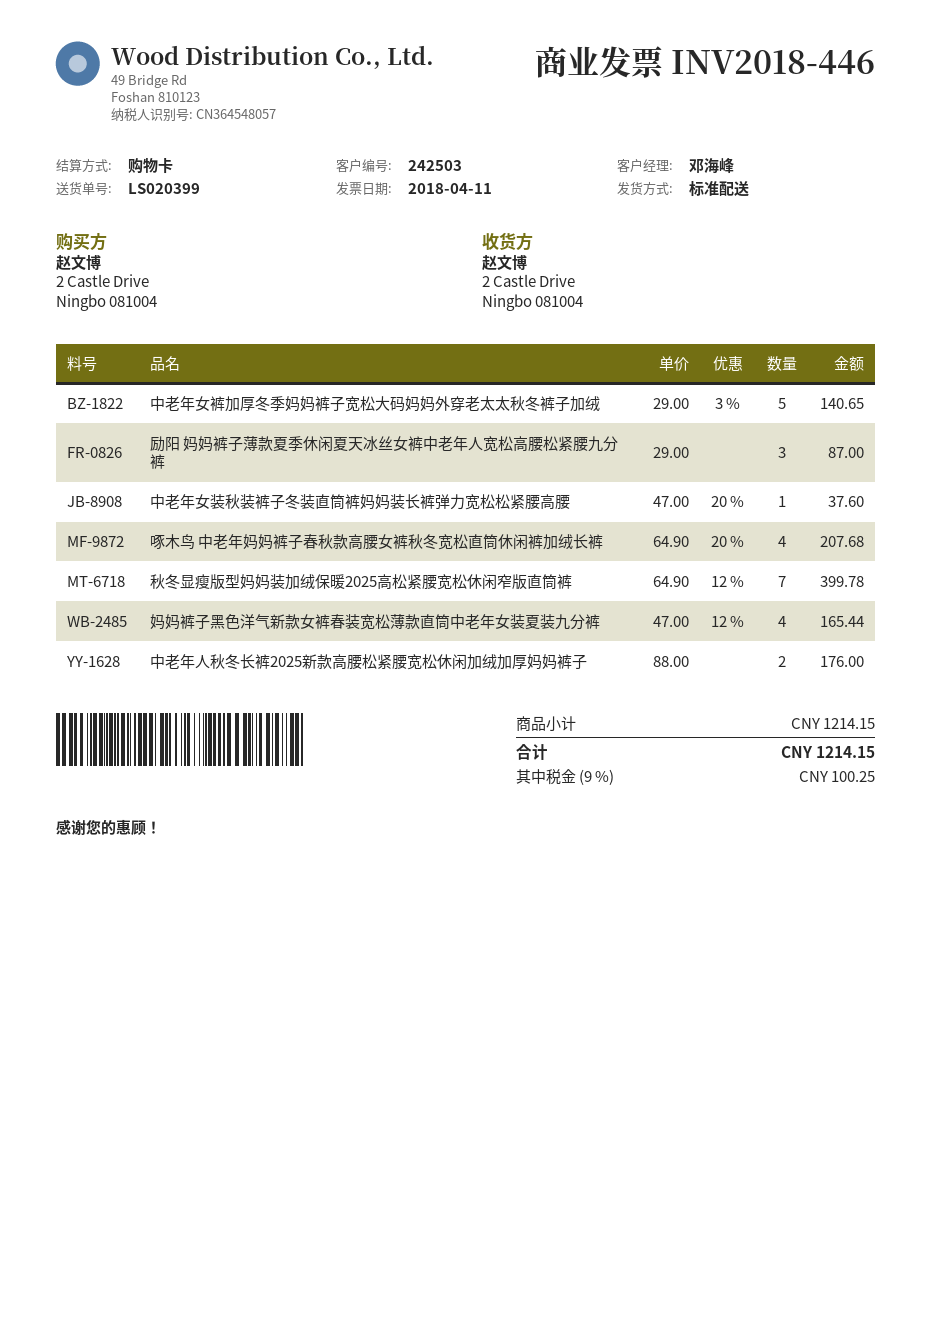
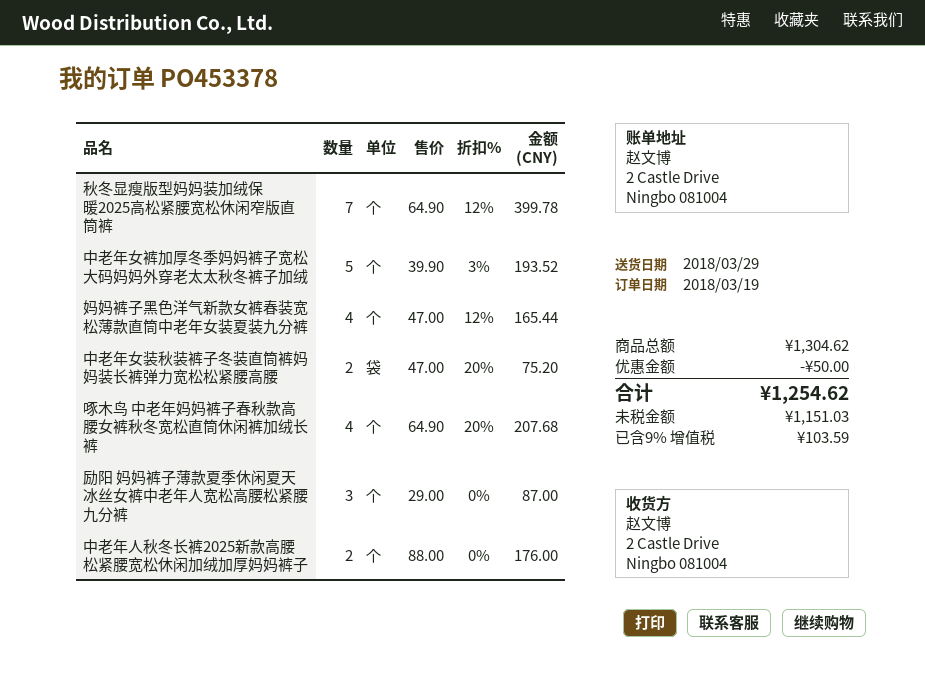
中老年女裤加厚冬季妈妈裤子宽松大码妈妈外穿老太太秋冬裤子加绒: 5 x 29.00 - 3% = 140.65 -> 5 x 39.90 - 3% = 193.52
中老年女装秋装裤子冬装直筒裤妈妈装长裤弹力宽松松紧腰高腰: 1 x 47.00 - 20% = 37.60 -> 2 x 47.00 - 20% = 75.20
subtotal: 1214.15 -> 1304.62
discount: none -> 50.00
tax: 9% = 100.25 -> 9% = 103.59
total: 1214.15 -> 1254.62

